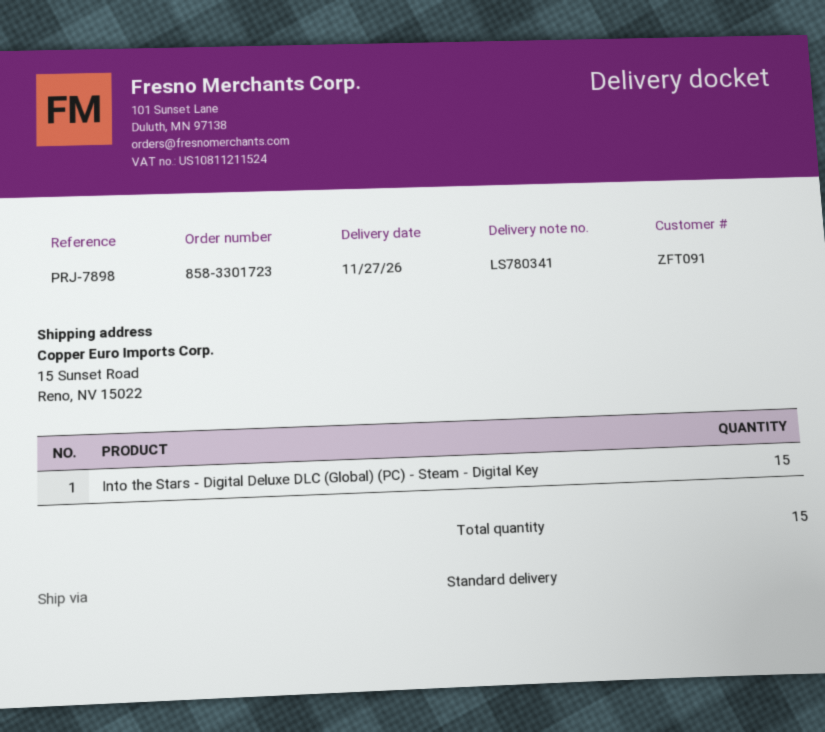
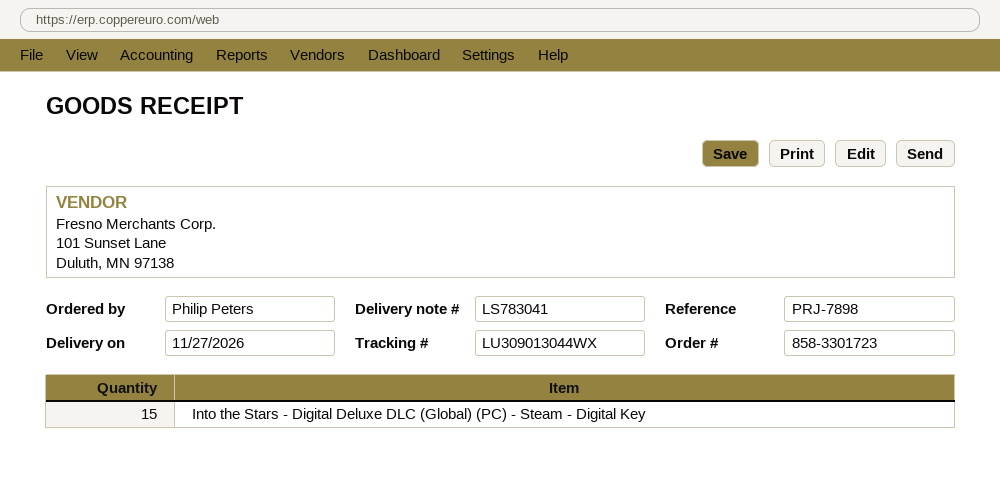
delivery note number: LS780341 -> LS783041

